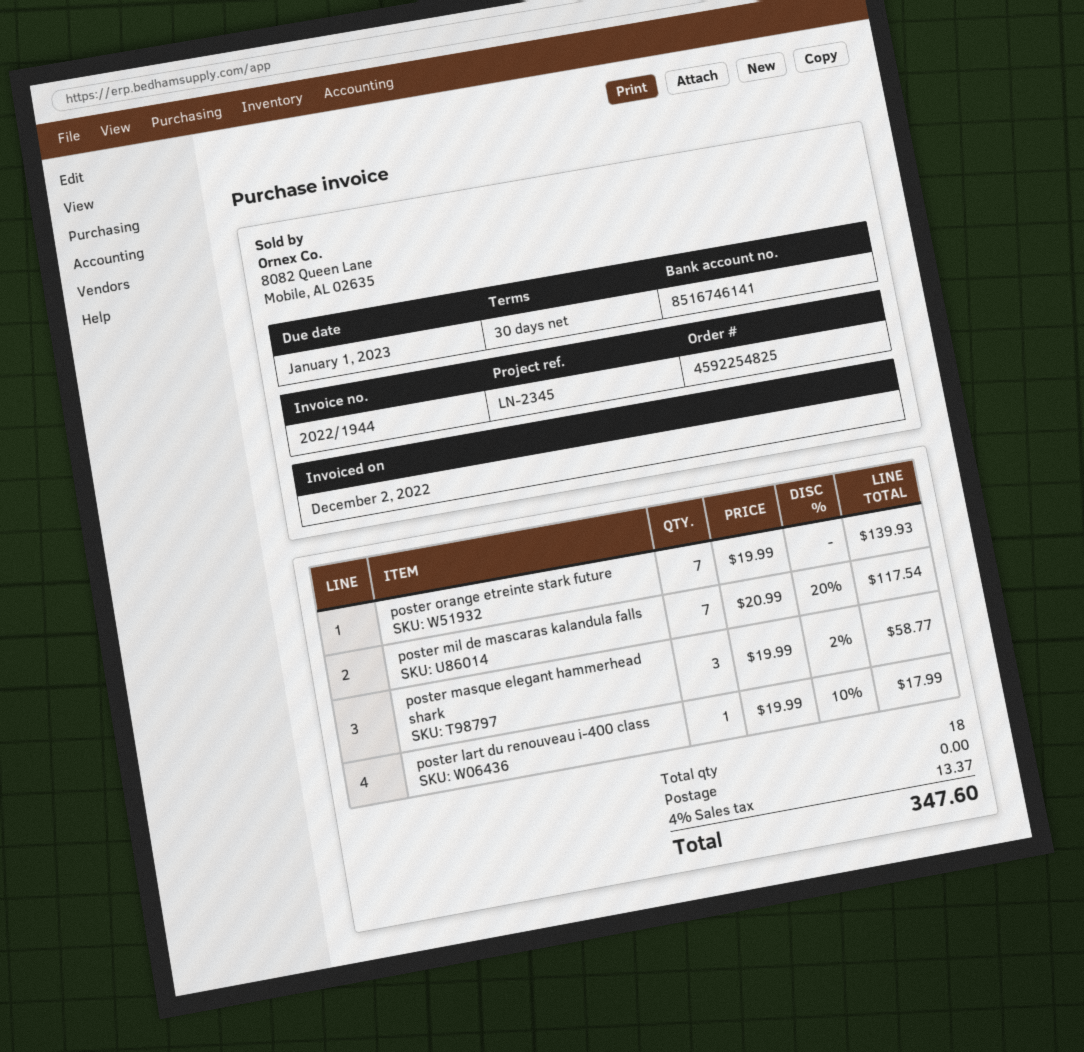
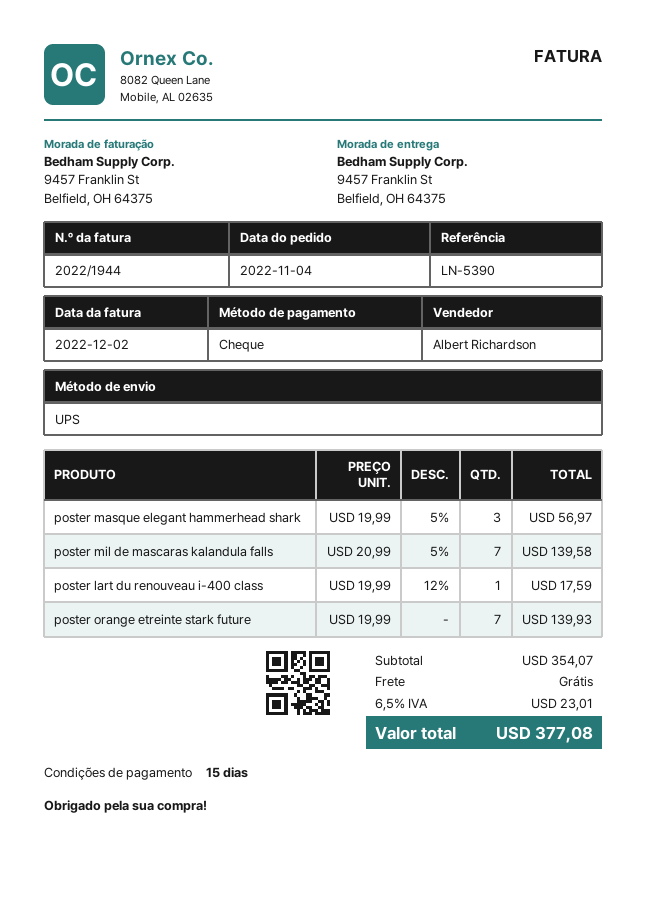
payment terms: 30 days -> 15 days
reference: LN-2345 -> LN-5390
poster mil de mascaras kalandula falls: 7 x 20.99 - 20% = 117.54 -> 7 x 20.99 - 5% = 139.58
poster masque elegant hammerhead shark: 3 x 19.99 - 2% = 58.77 -> 3 x 19.99 - 5% = 56.97
poster lart du renouveau i-400 class: 1 x 19.99 - 10% = 17.99 -> 1 x 19.99 - 12% = 17.59
tax: 4% = 13.37 -> 6.5% = 23.01
total: 347.60 -> 377.08

